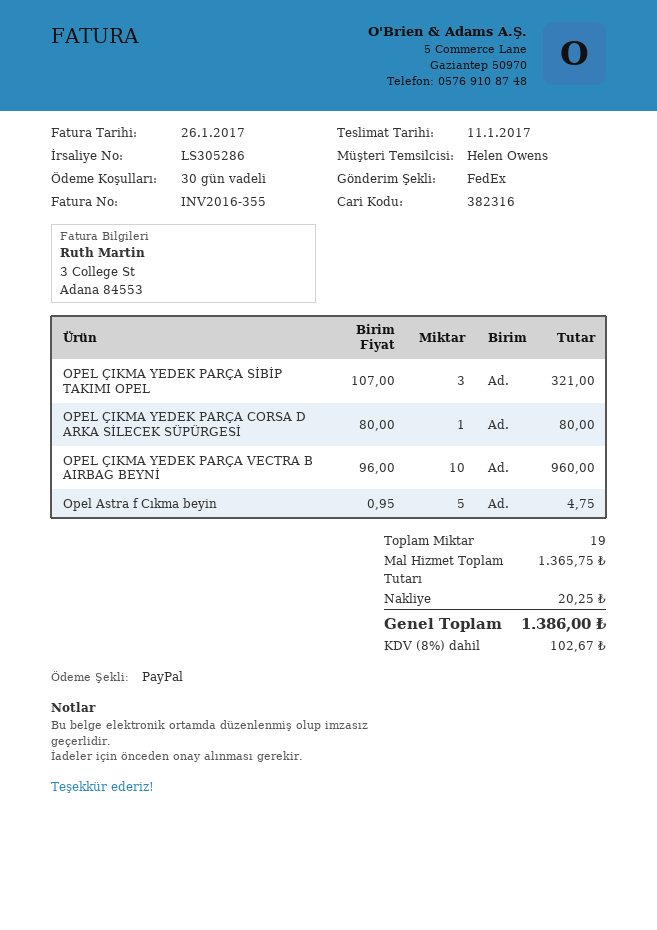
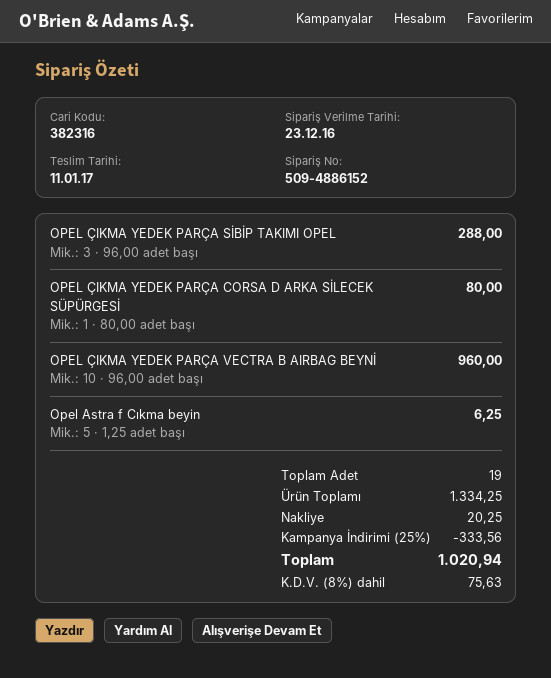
OPEL ÇIKMA YEDEK PARÇA SİBİP TAKIMI OPEL: 3 x 107.00 = 321.00 -> 3 x 96.00 = 288.00
Opel Astra f Cıkma beyin: 5 x 0.95 = 4.75 -> 5 x 1.25 = 6.25
subtotal: 1365.75 -> 1334.25
discount: none -> 25% = 333.56
tax: 8% = 102.67 -> 8% = 75.63
total: 1386.00 -> 1020.94

